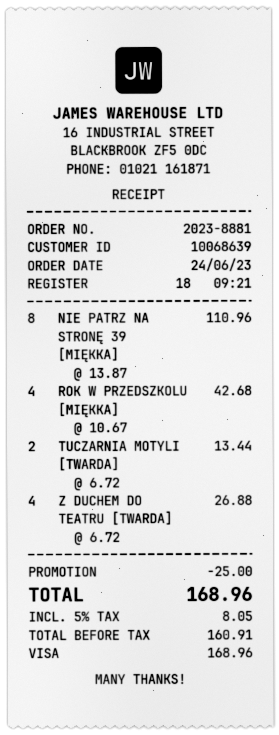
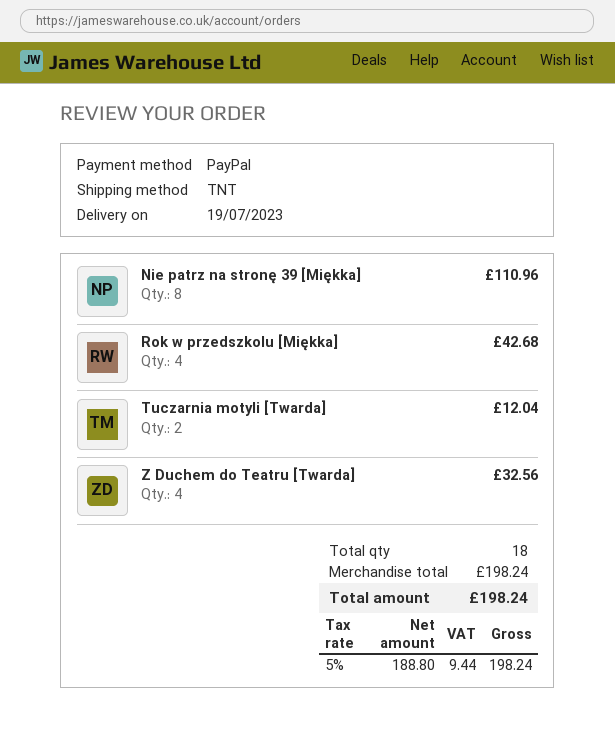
payment method: Visa -> PayPal
TUCZARNIA MOTYLI [TWARDA]: 2 for 13.44 -> 2 for 12.04
Z DUCHEM DO TEATRU [TWARDA]: 4 for 26.88 -> 4 for 32.56
discount: 25.00 -> none
net: 160.91 -> 188.80
tax: 5% = 8.05 -> 5% = 9.44
total: 168.96 -> 198.24

